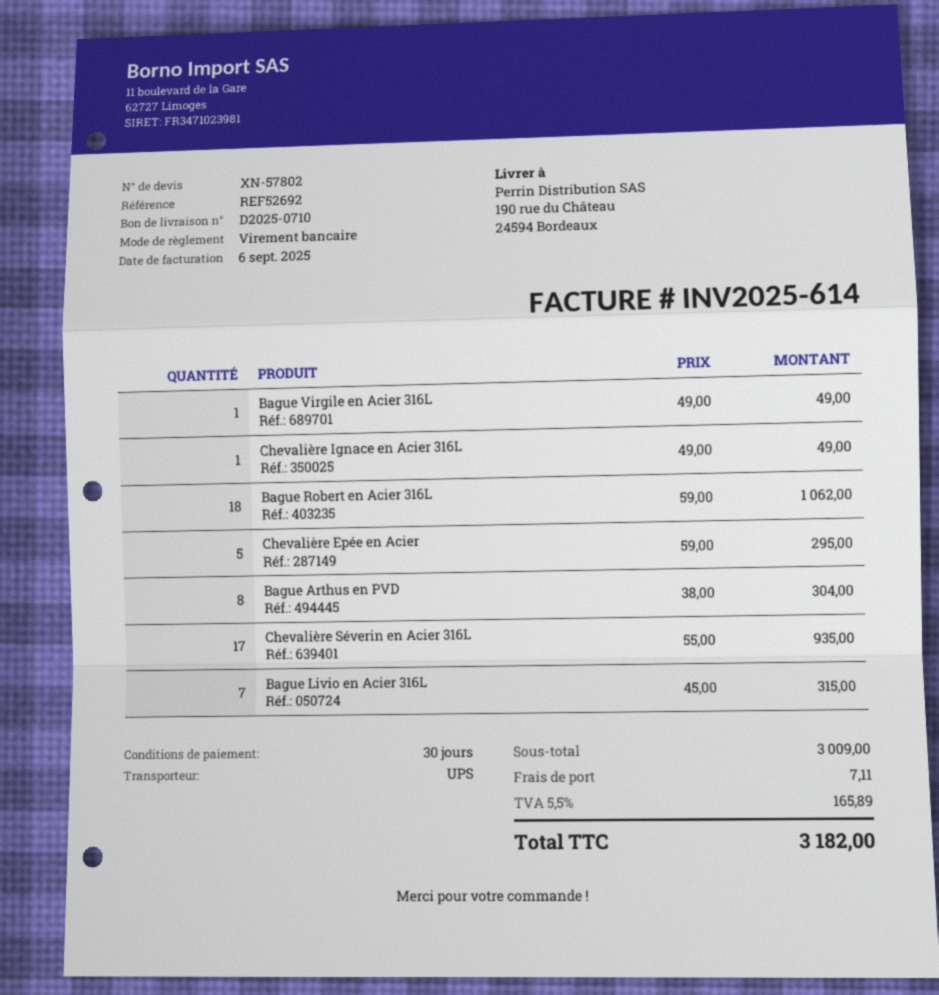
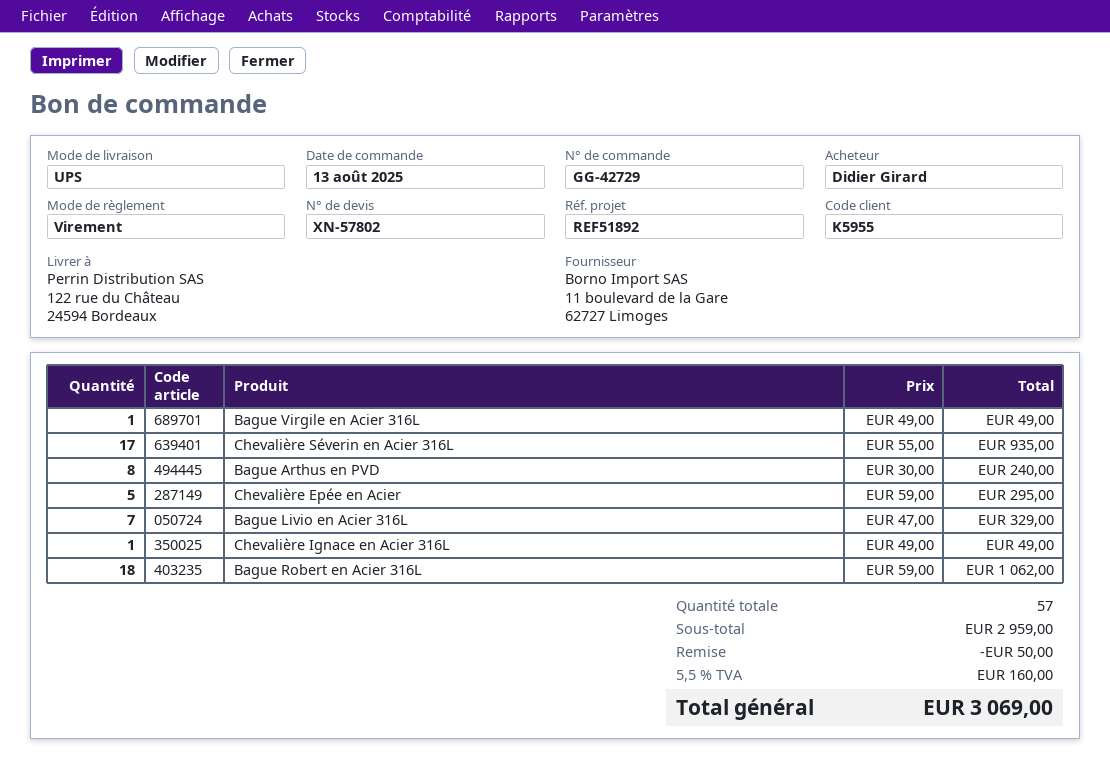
reference: REF52692 -> REF51892
ship to: 190 rue du Château, 24594 Bordeaux -> 122 rue du Château, 24594 Bordeaux
Bague Arthus en PVD: 8 x 38.00 = 304.00 -> 8 x 30.00 = 240.00
Bague Livio en Acier 316L: 7 x 45.00 = 315.00 -> 7 x 47.00 = 329.00
subtotal: 3009.00 -> 2959.00
discount: none -> 50.00
shipping: 7.11 -> none
tax: 5.5% = 165.89 -> 5.5% = 160.00
total: 3182.00 -> 3069.00

